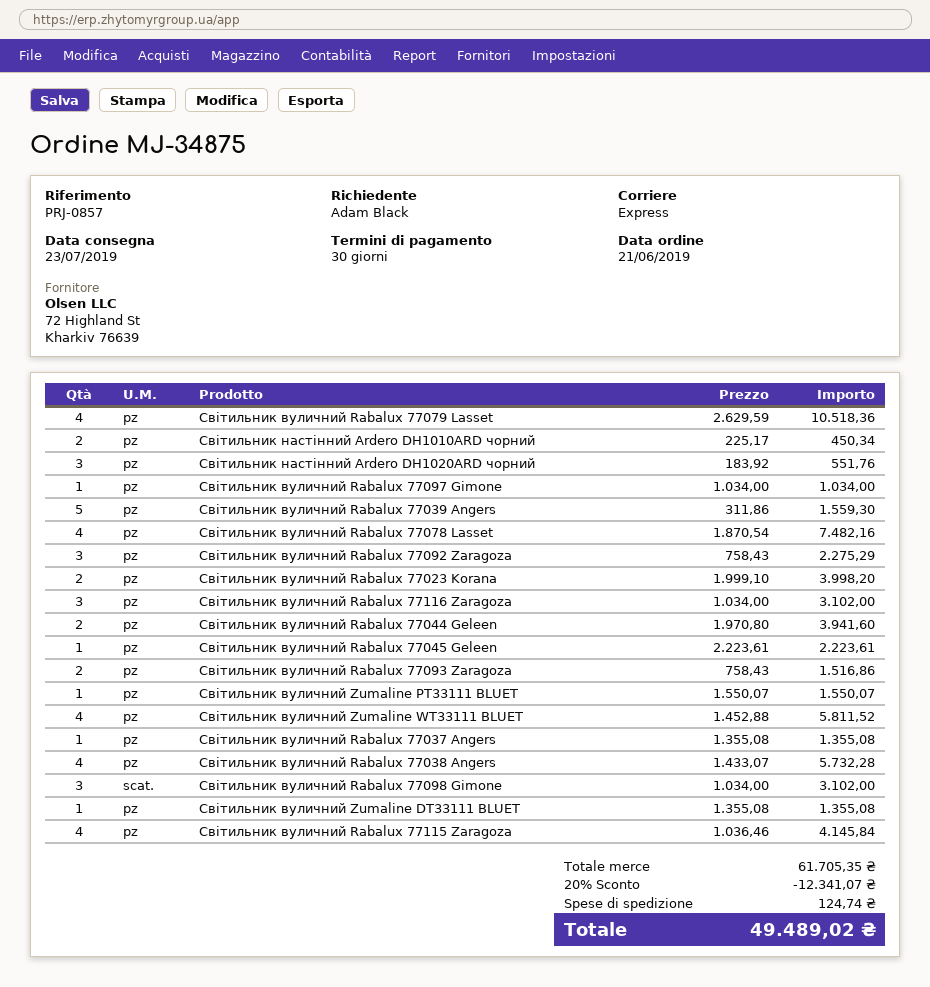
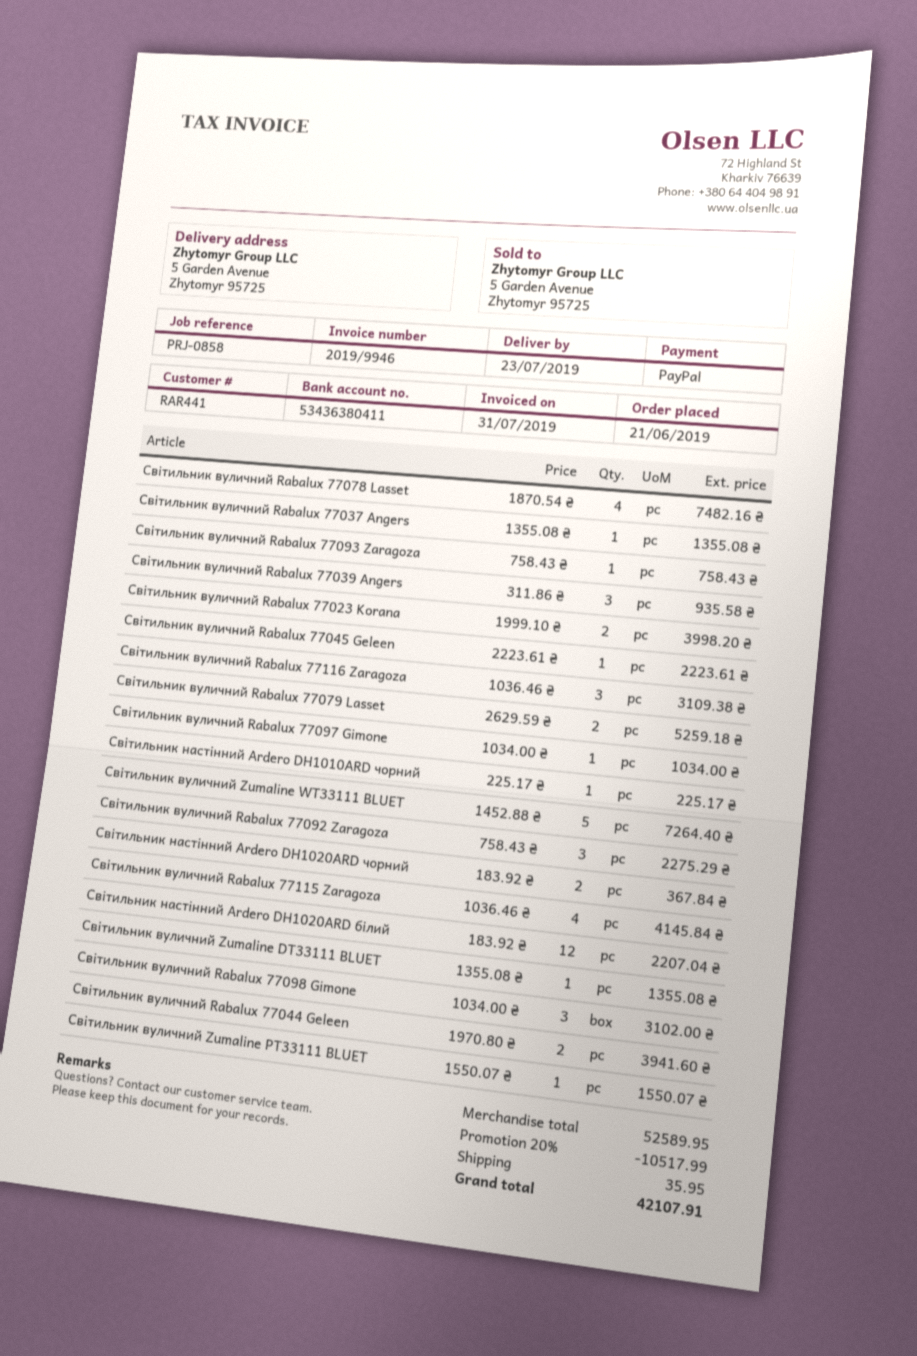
reference: PRJ-0857 -> PRJ-0858
Світильник вуличний Rabalux 77079 Lasset: 4 x 2629.59 = 10518.36 -> 2 x 2629.59 = 5259.18
Світильник настінний Ardero DH1010ARD чорний: 2 x 225.17 = 450.34 -> 1 x 225.17 = 225.17
Світильник настінний Ardero DH1020ARD чорний: 3 x 183.92 = 551.76 -> 2 x 183.92 = 367.84
Світильник вуличний Rabalux 77039 Angers: 5 x 311.86 = 1559.30 -> 3 x 311.86 = 935.58
Світильник вуличний Rabalux 77116 Zaragoza: 3 x 1034.00 = 3102.00 -> 3 x 1036.46 = 3109.38
Світильник вуличний Rabalux 77093 Zaragoza: 2 x 758.43 = 1516.86 -> 1 x 758.43 = 758.43
Світильник вуличний Zumaline WT33111 BLUET: 4 x 1452.88 = 5811.52 -> 5 x 1452.88 = 7264.40
Світильник вуличний Rabalux 77038 Angers: 4 x 1433.07 = 5732.28 -> none
Світильник настінний Ardero DH1020ARD білий: none -> 12 x 183.92 = 2207.04
subtotal: 61705.35 -> 52589.95
discount: 20% = 12341.07 -> 20% = 10517.99
shipping: 124.74 -> 35.95
total: 49489.02 -> 42107.91

